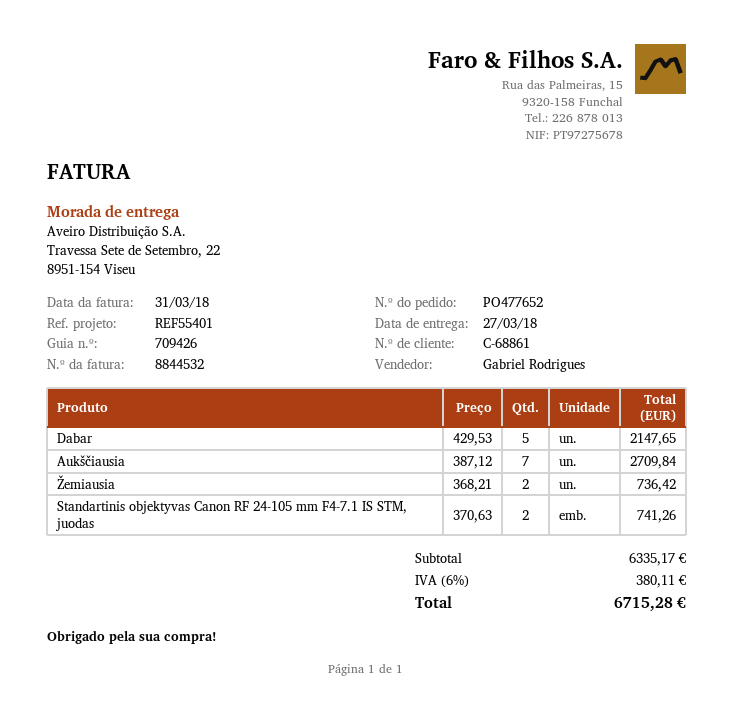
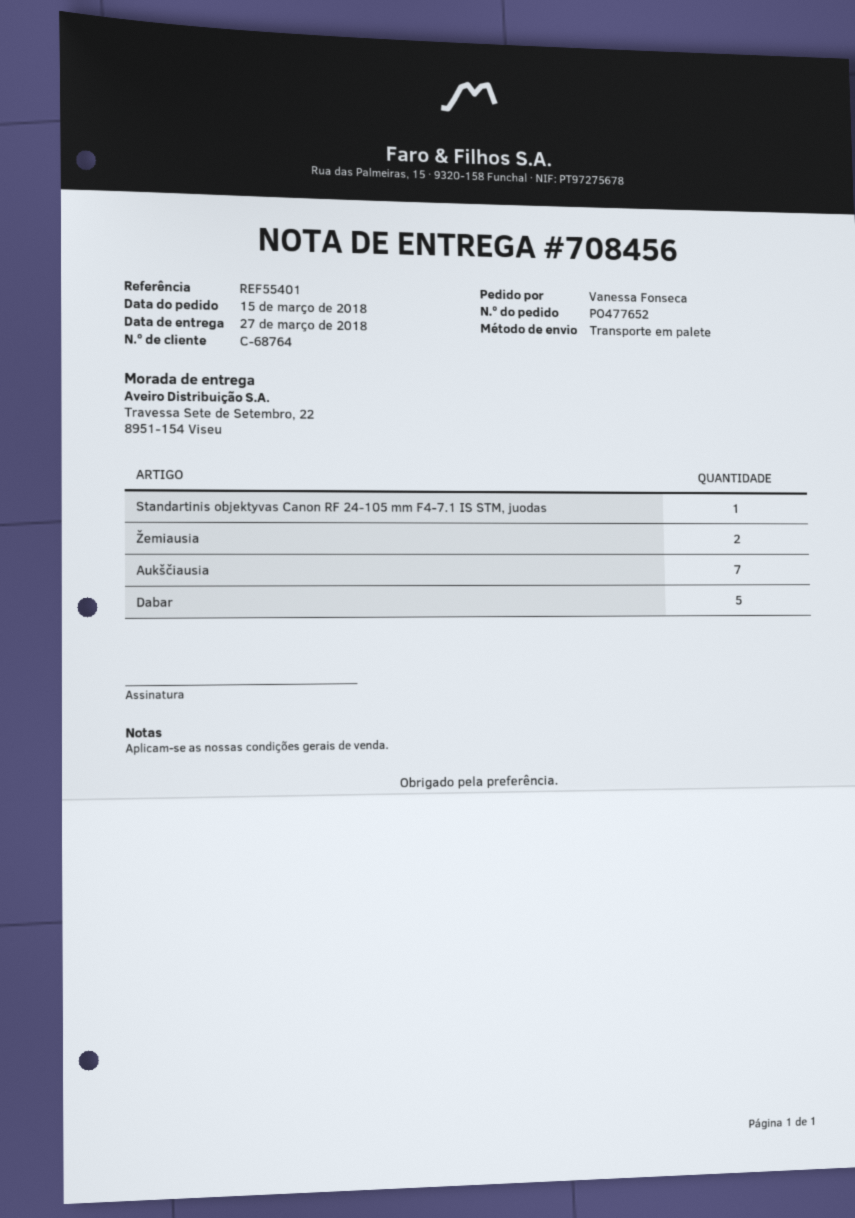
delivery note number: 709426 -> 708456
customer number: C-68861 -> C-68764
Standartinis objektyvas Canon RF 24-105 mm F4-7.1 IS STM, juodas: 2 -> 1

